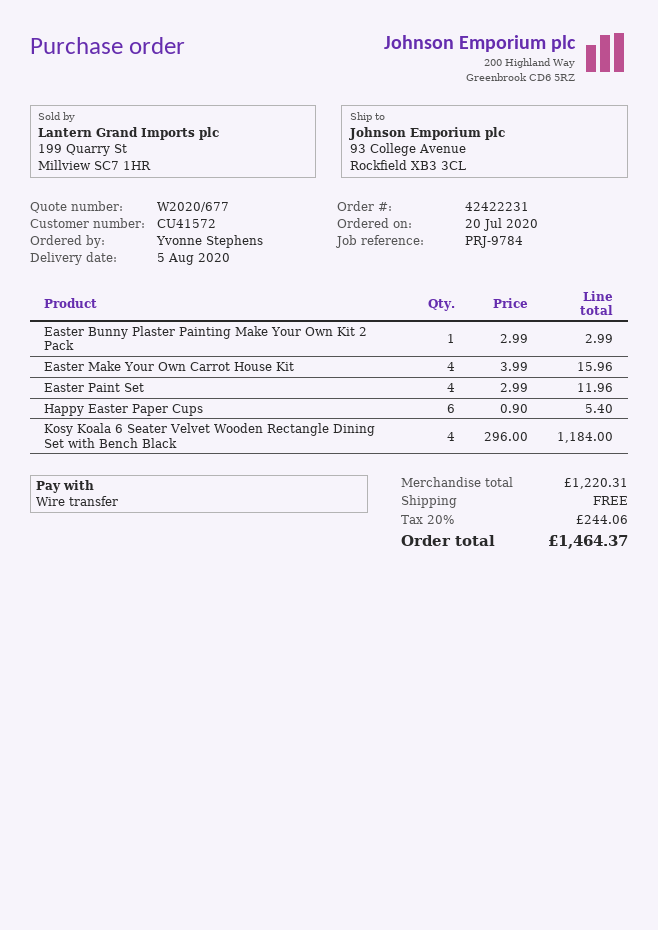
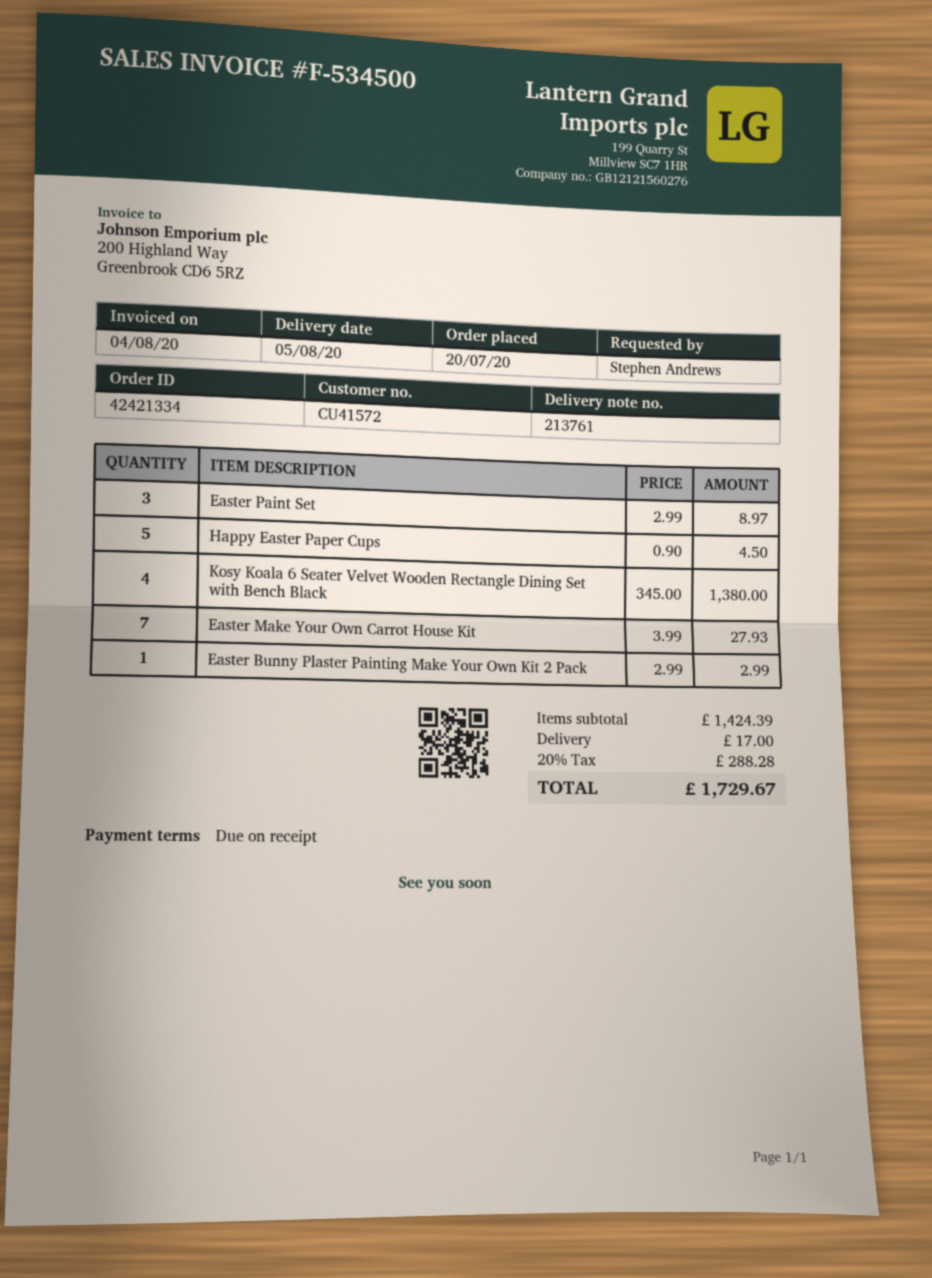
order number: 42422231 -> 42421334
ordered by: Yvonne Stephens -> Stephen Andrews
Easter Make Your Own Carrot House Kit: 4 x 3.99 = 15.96 -> 7 x 3.99 = 27.93
Easter Paint Set: 4 x 2.99 = 11.96 -> 3 x 2.99 = 8.97
Happy Easter Paper Cups: 6 x 0.90 = 5.40 -> 5 x 0.90 = 4.50
Kosy Koala 6 Seater Velvet Wooden Rectangle Dining Set with Bench Black: 4 x 296.00 = 1184.00 -> 4 x 345.00 = 1380.00
subtotal: 1220.31 -> 1424.39
shipping: 0.00 -> 17.00
tax: 20% = 244.06 -> 20% = 288.28
total: 1464.37 -> 1729.67

